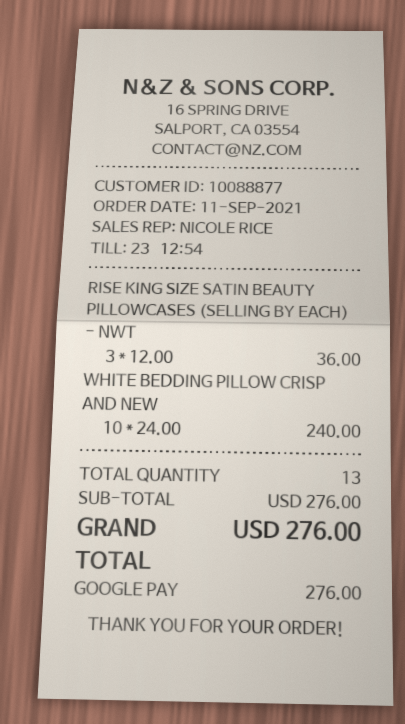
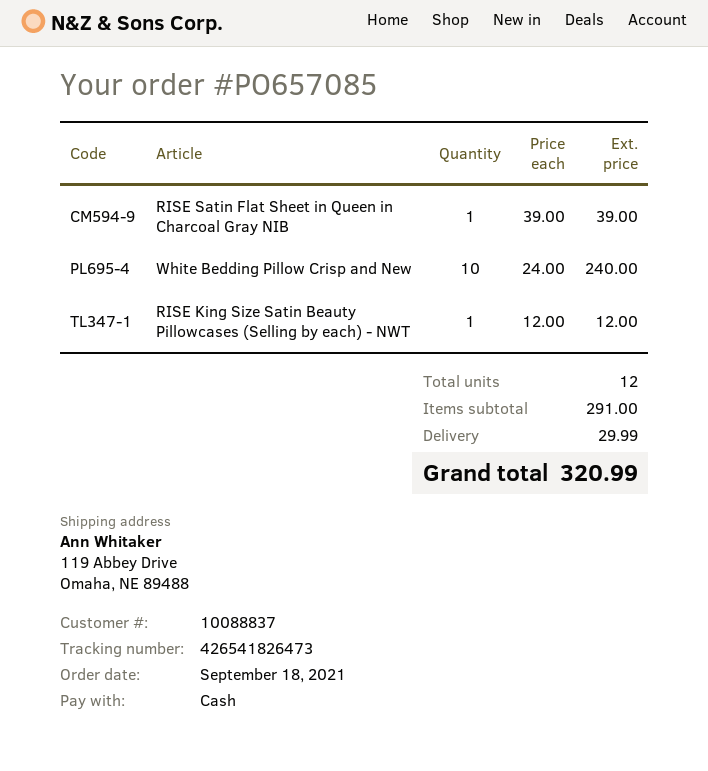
order date: 2021-09-11 -> 2021-09-18
customer number: 10088877 -> 10088837
payment method: Google Pay -> cash
RISE KING SIZE SATIN BEAUTY PILLOWCASES (SELLING BY EACH) - NWT: 3 x 12.00 = 36.00 -> 1 x 12.00 = 12.00
RISE Satin Flat Sheet in Queen in Charcoal Gray NIB: none -> 1 x 39.00 = 39.00
total quantity: 13 -> 12
subtotal: 276.00 -> 291.00
shipping: none -> 29.99
total: 276.00 -> 320.99

